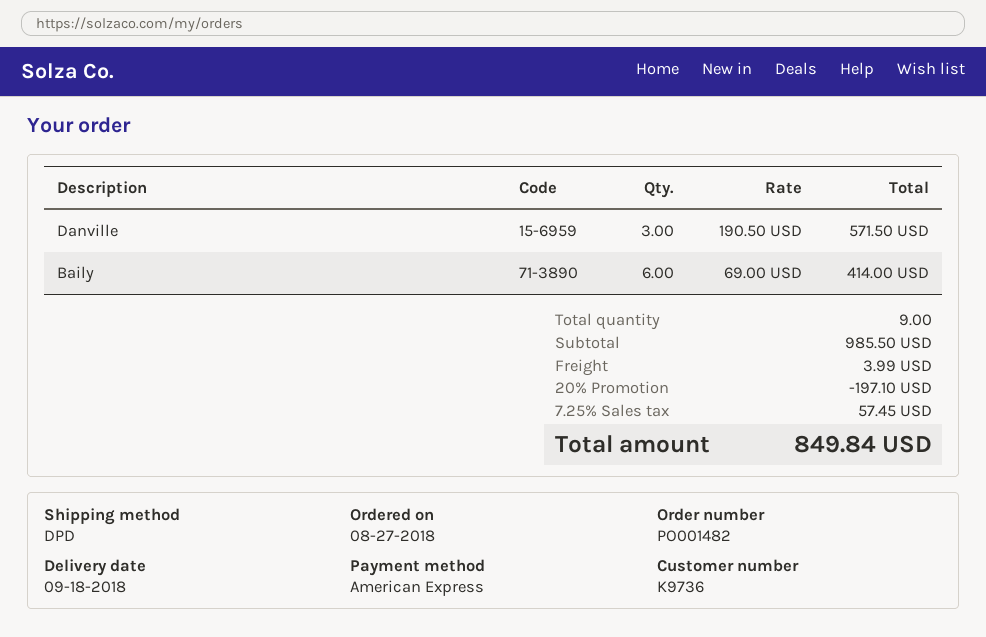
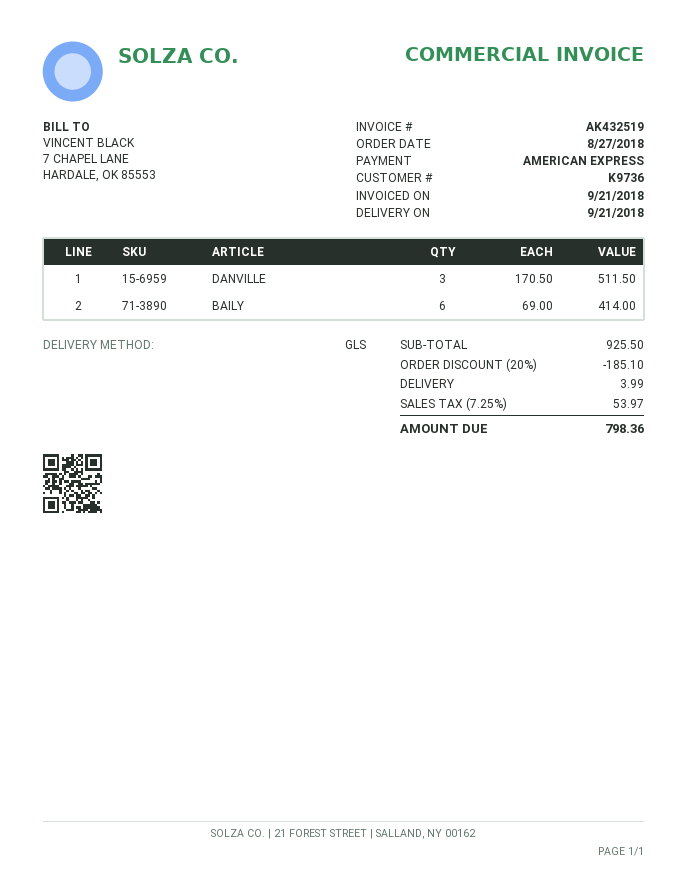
delivery date: 2018-09-18 -> 2018-09-21
shipping method: DPD -> GLS
Danville: 3 x 190.50 = 571.50 -> 3 x 170.50 = 511.50
subtotal: 985.50 -> 925.50
discount: 20% = 197.10 -> 20% = 185.10
tax: 7.25% = 57.45 -> 7.25% = 53.97
total: 849.84 -> 798.36

